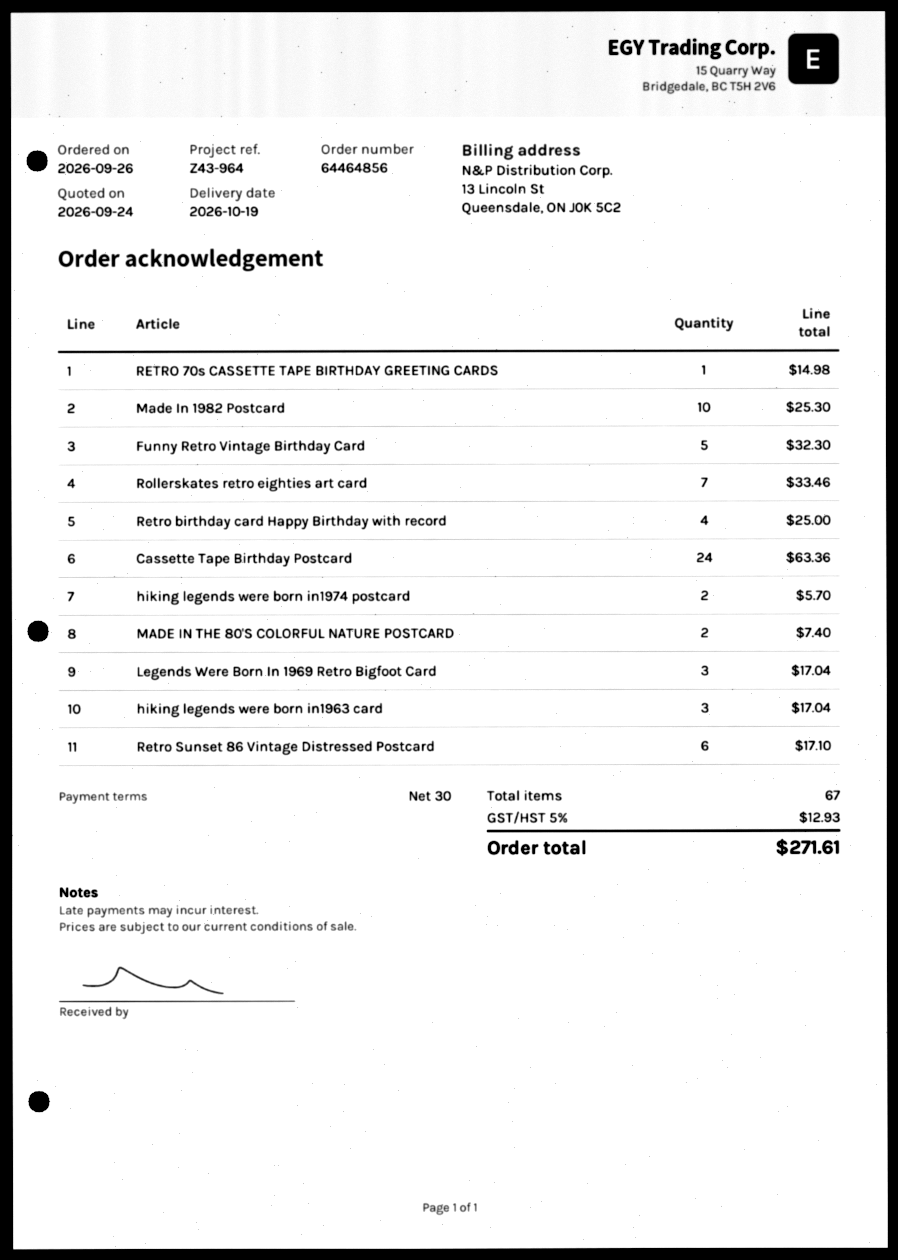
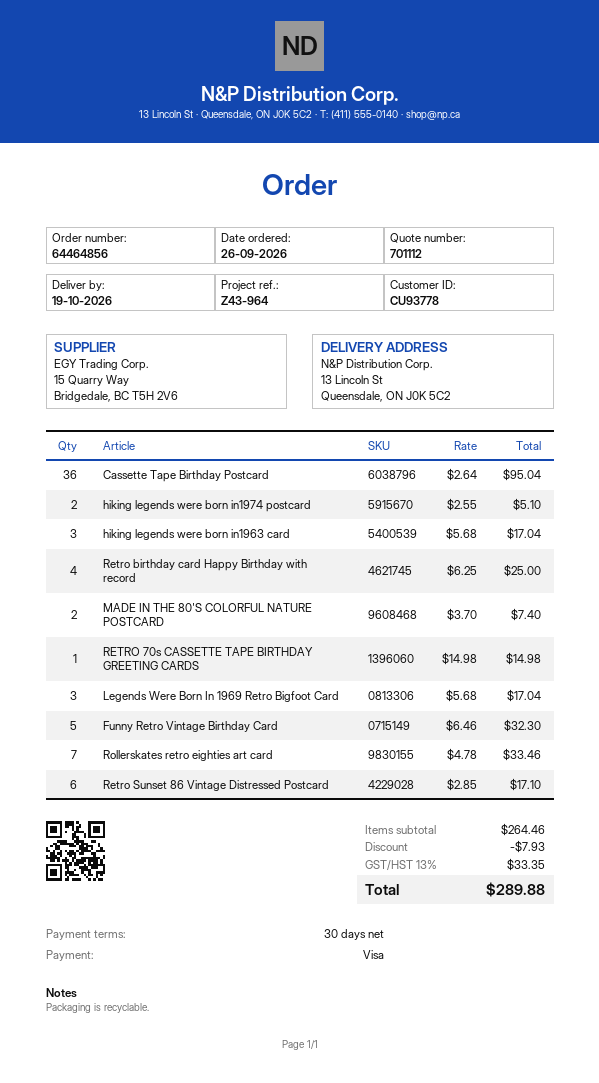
Made In 1982 Postcard: 10 for 25.30 -> none
Cassette Tape Birthday Postcard: 24 for 63.36 -> 36 for 95.04
hiking legends were born in1974 postcard: 2 for 5.70 -> 2 for 5.10
discount: none -> 7.93
tax: 5% = 12.93 -> 13% = 33.35
total: 271.61 -> 289.88

